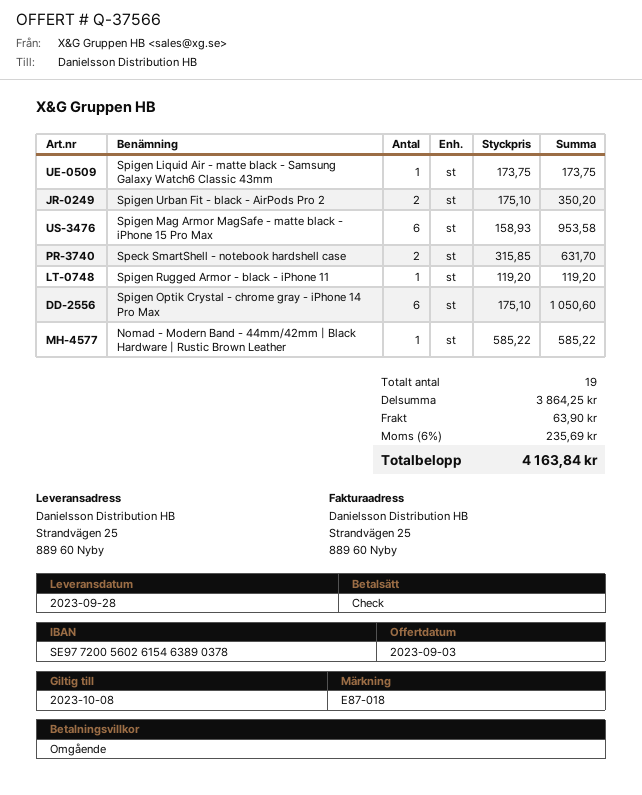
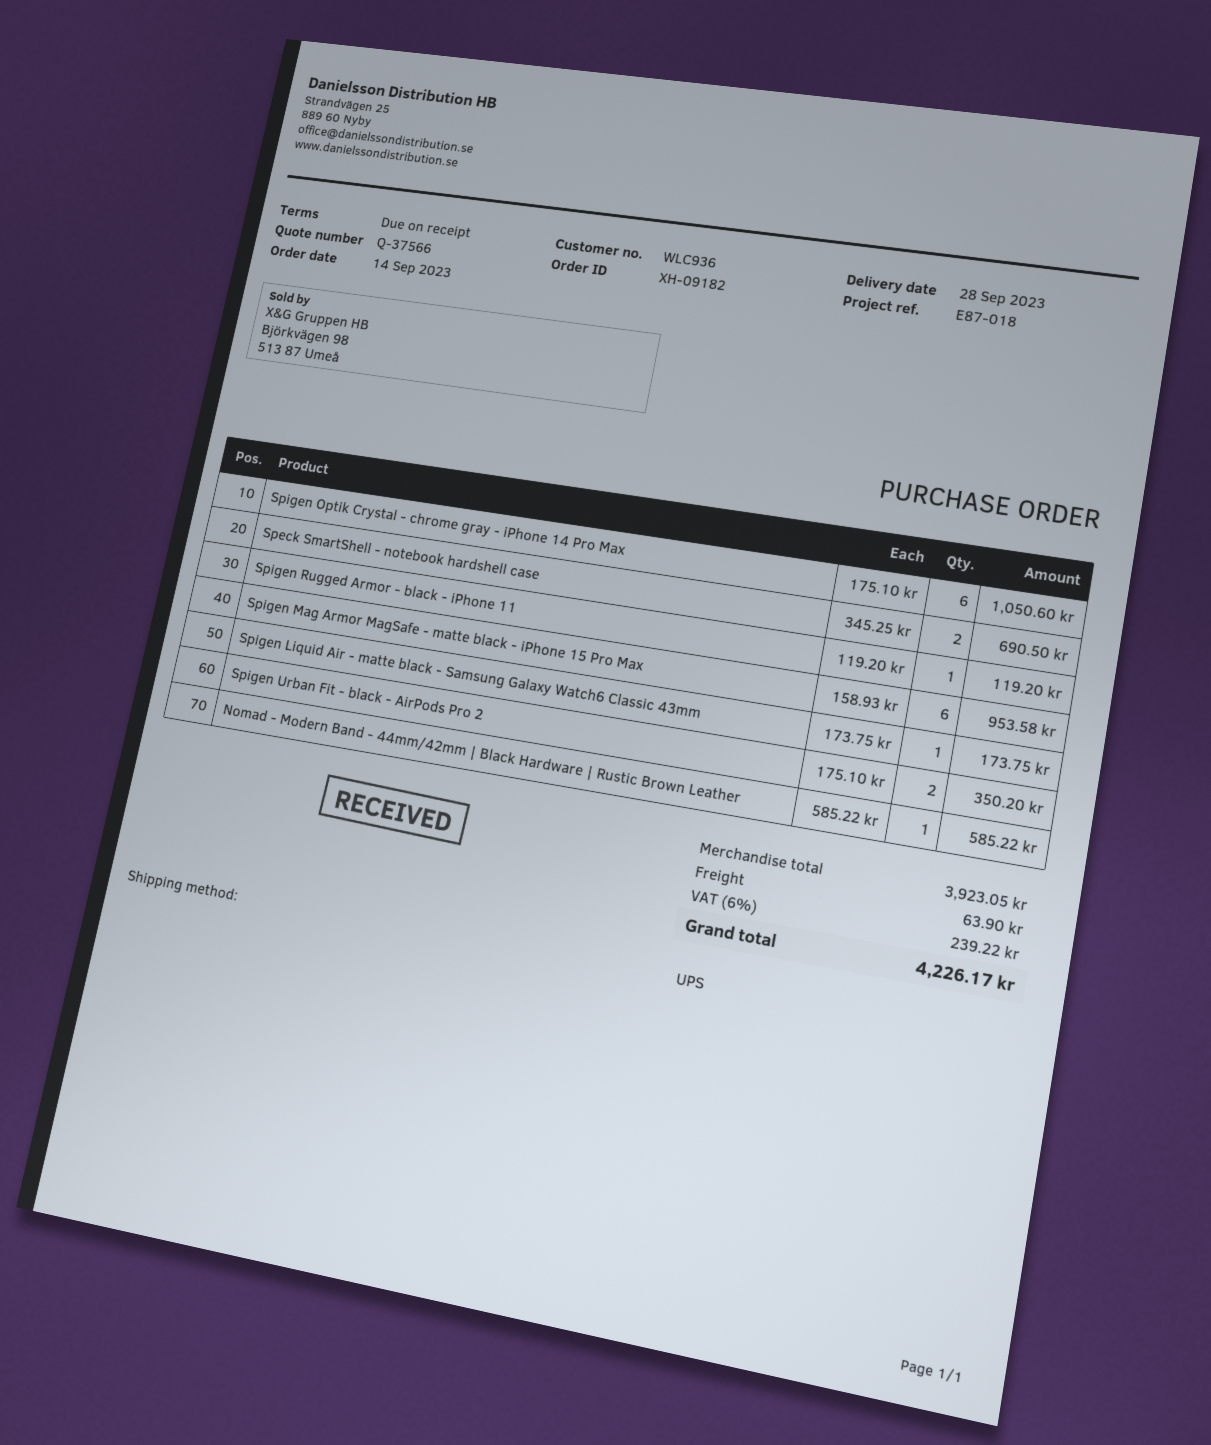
Speck SmartShell - notebook hardshell case: 2 x 315.85 = 631.70 -> 2 x 345.25 = 690.50
subtotal: 3864.25 -> 3923.05
tax: 6% = 235.69 -> 6% = 239.22
total: 4163.84 -> 4226.17

